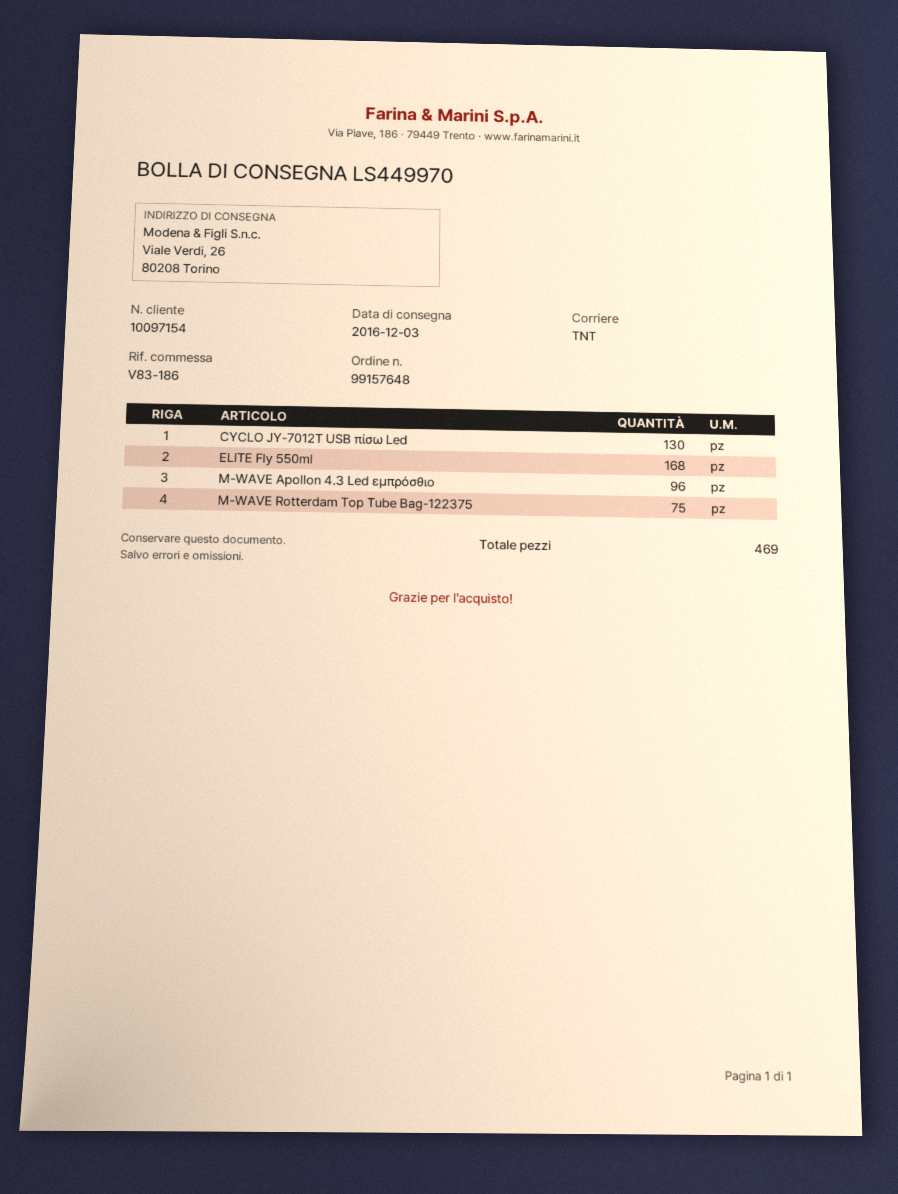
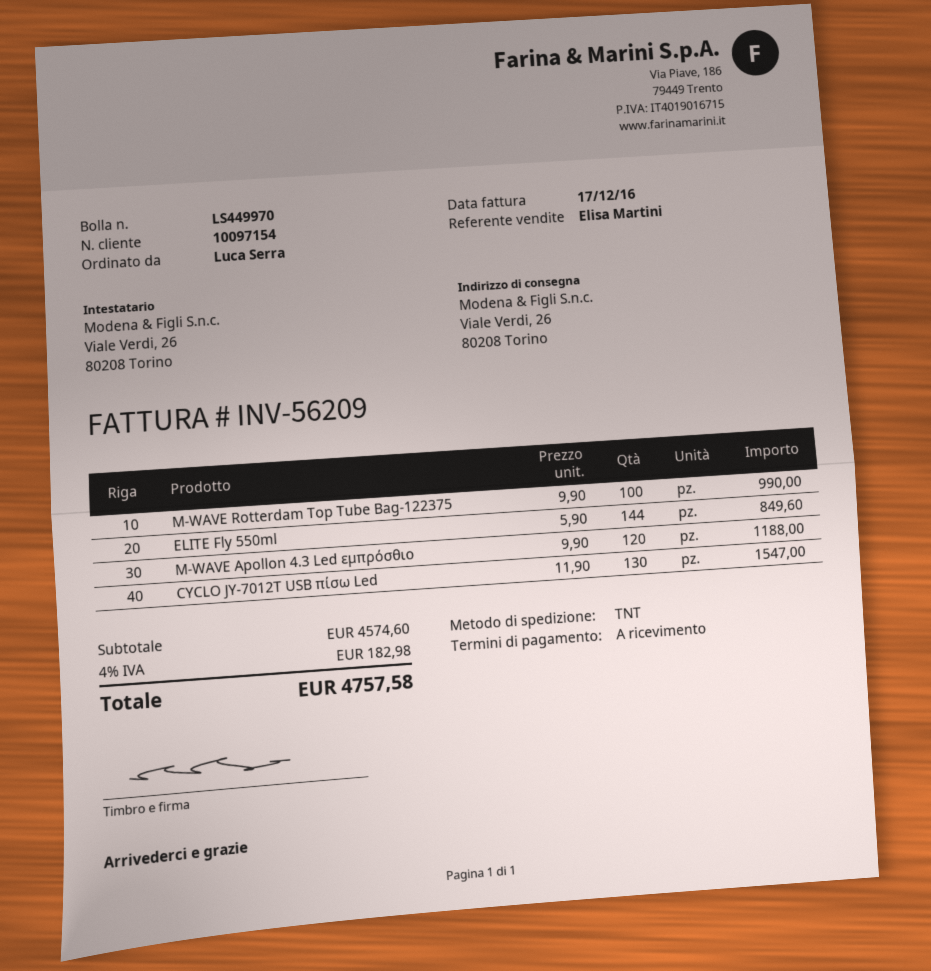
ELITE Fly 550ml: 168 -> 144
M-WAVE Apollon 4.3 Led εμπρόσθιο: 96 -> 120
M-WAVE Rotterdam Top Tube Bag-122375: 75 -> 100

